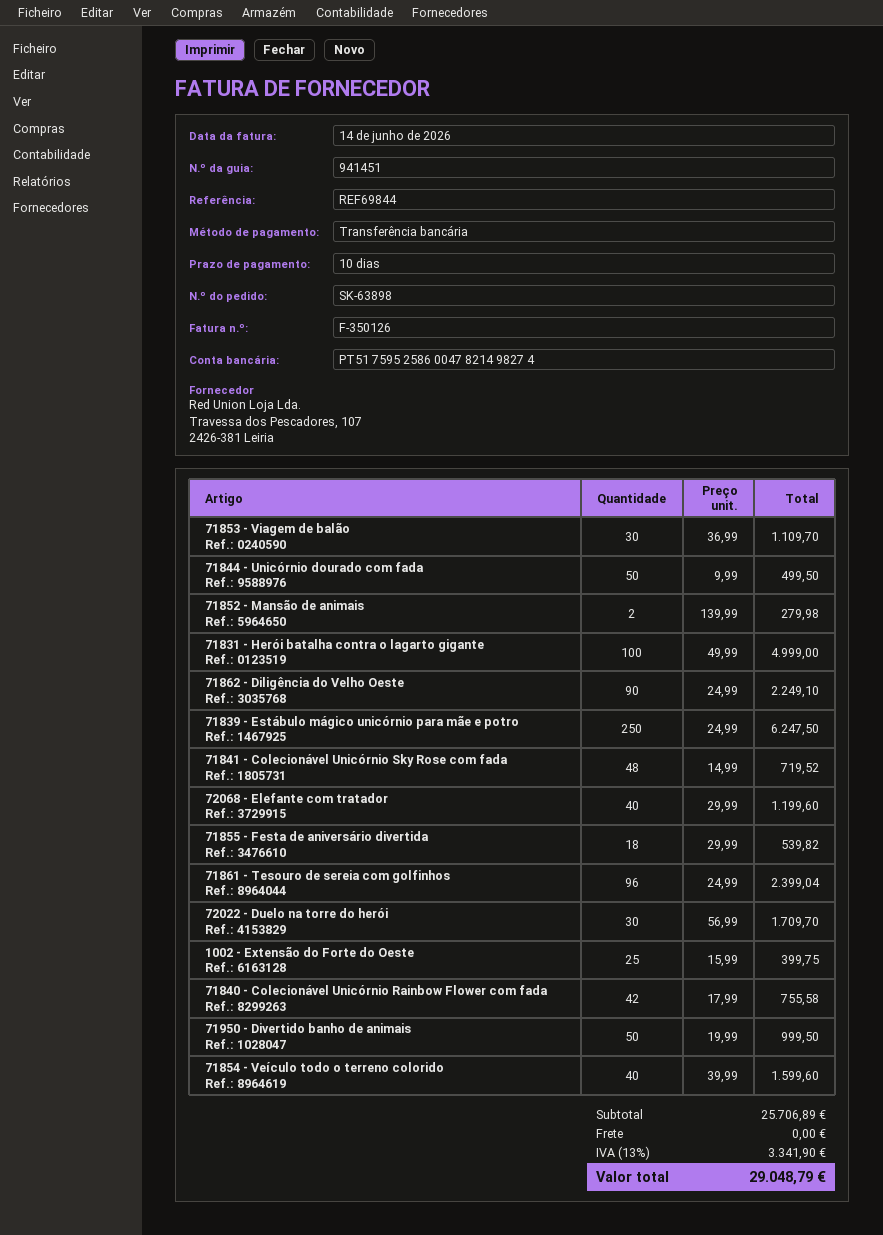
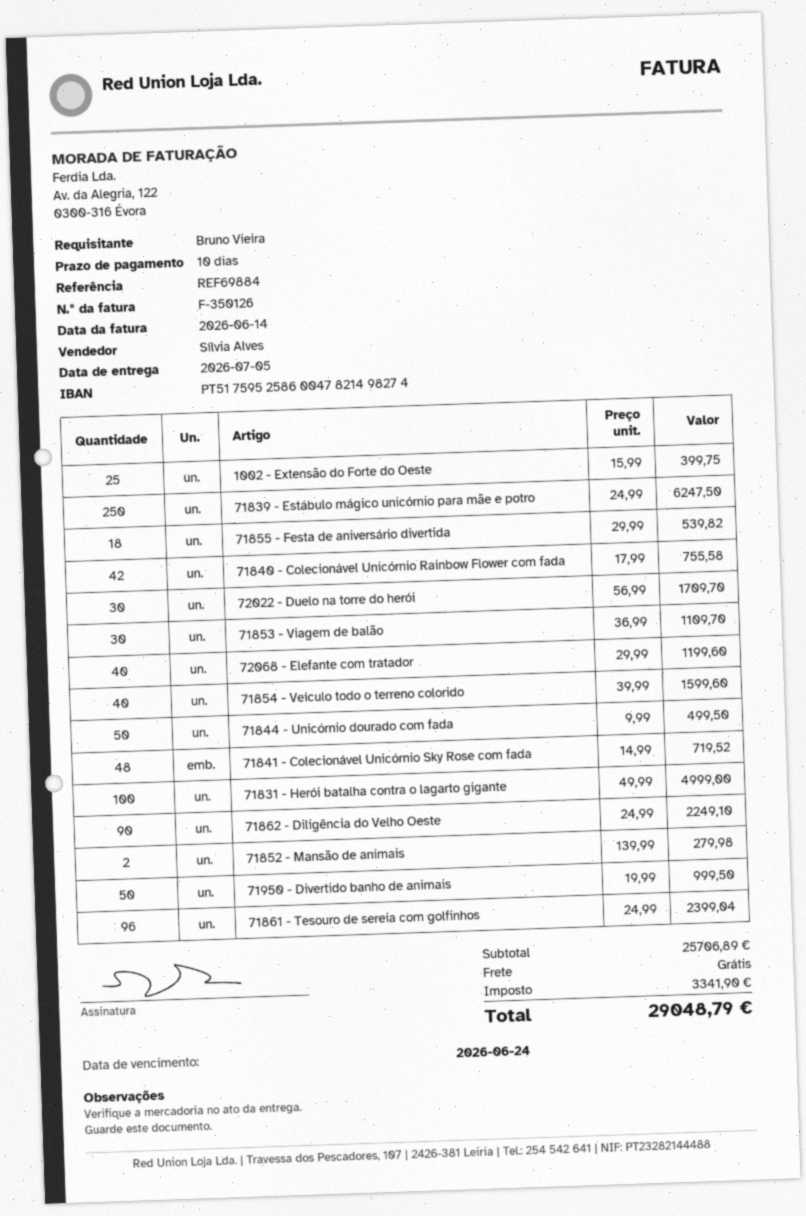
reference: REF69844 -> REF69884

